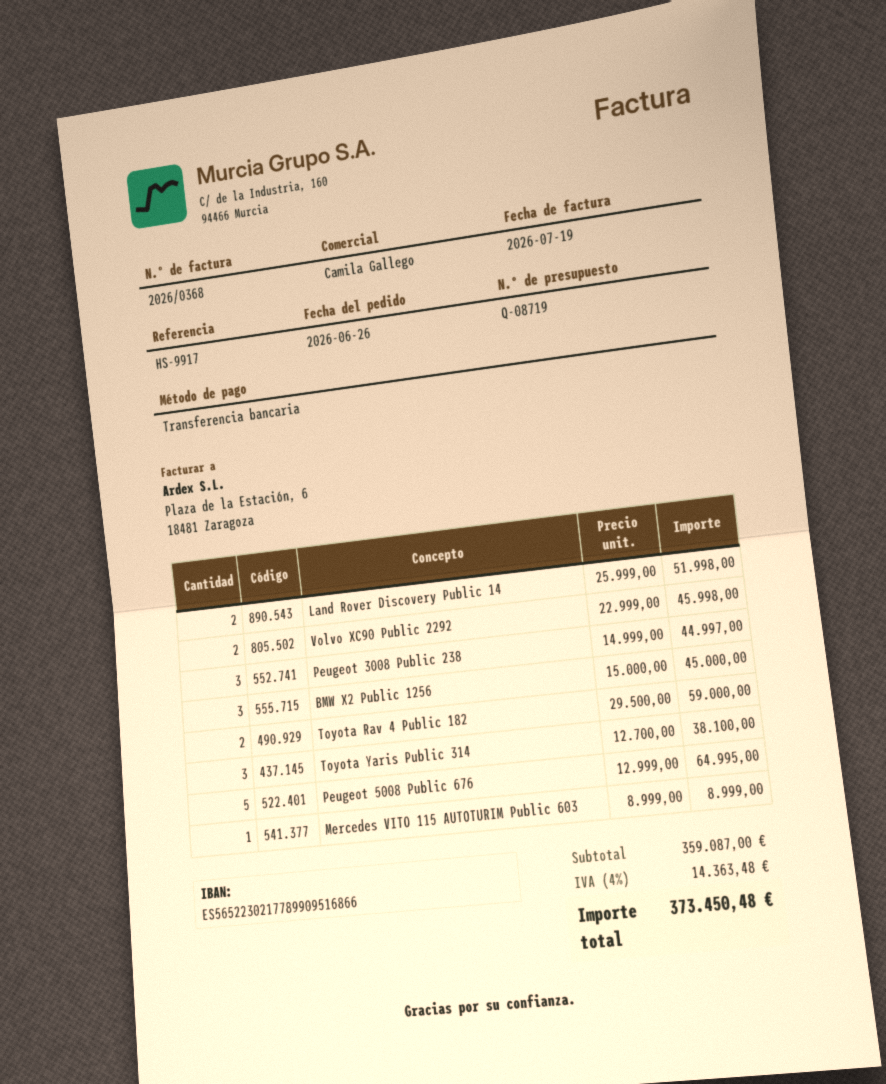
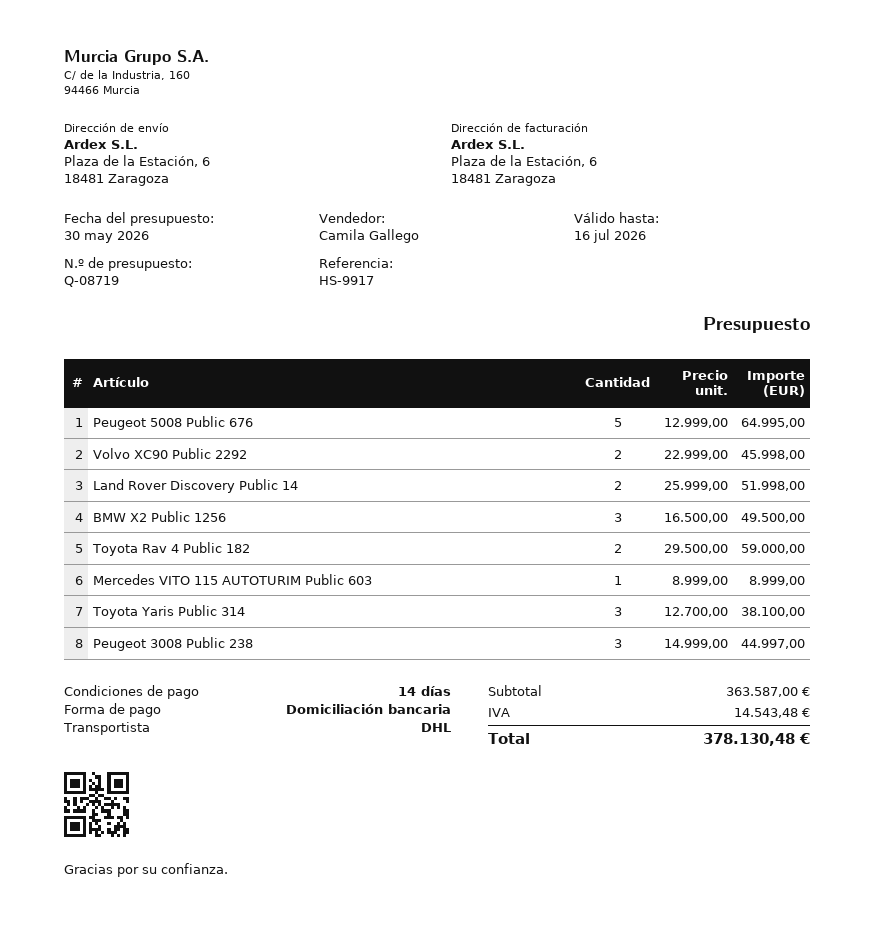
payment method: bank transfer -> direct debit
BMW X2 Public 1256: 3 x 15000.00 = 45000.00 -> 3 x 16500.00 = 49500.00
subtotal: 359087.00 -> 363587.00
tax: 14363.48 -> 14543.48
total: 373450.48 -> 378130.48

